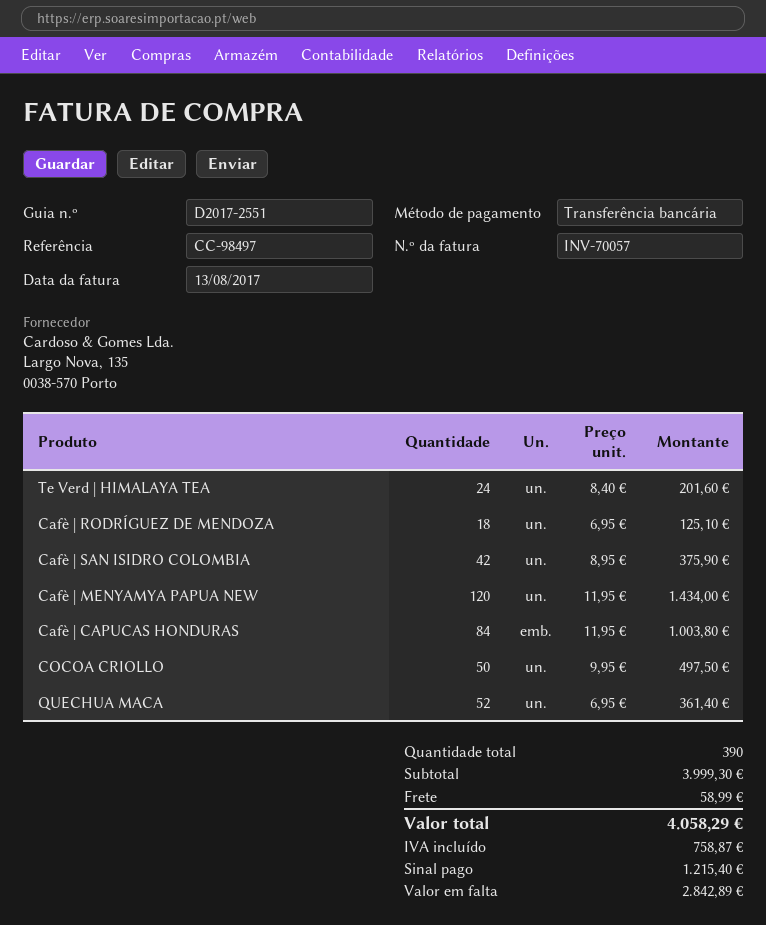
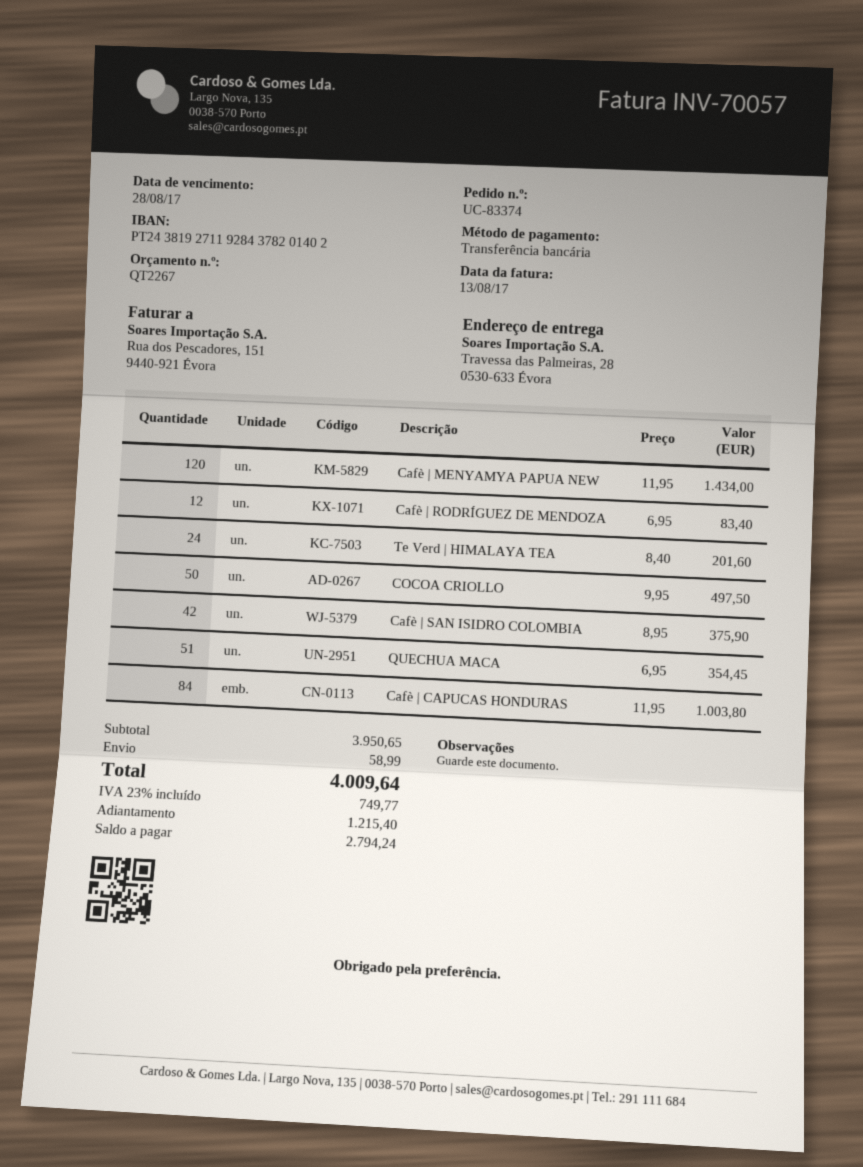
Cafè | RODRÍGUEZ DE MENDOZA: 18 x 6.95 = 125.10 -> 12 x 6.95 = 83.40
QUECHUA MACA: 52 x 6.95 = 361.40 -> 51 x 6.95 = 354.45
subtotal: 3999.30 -> 3950.65
tax: 758.87 -> 749.77
total: 4058.29 -> 4009.64
balance: 2842.89 -> 2794.24

